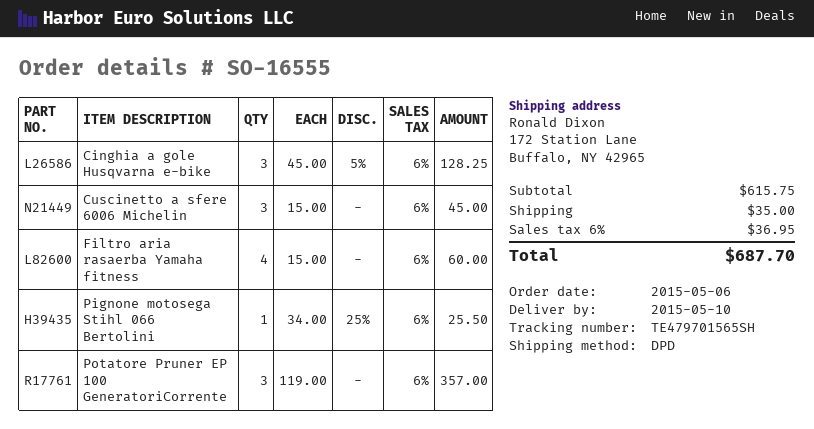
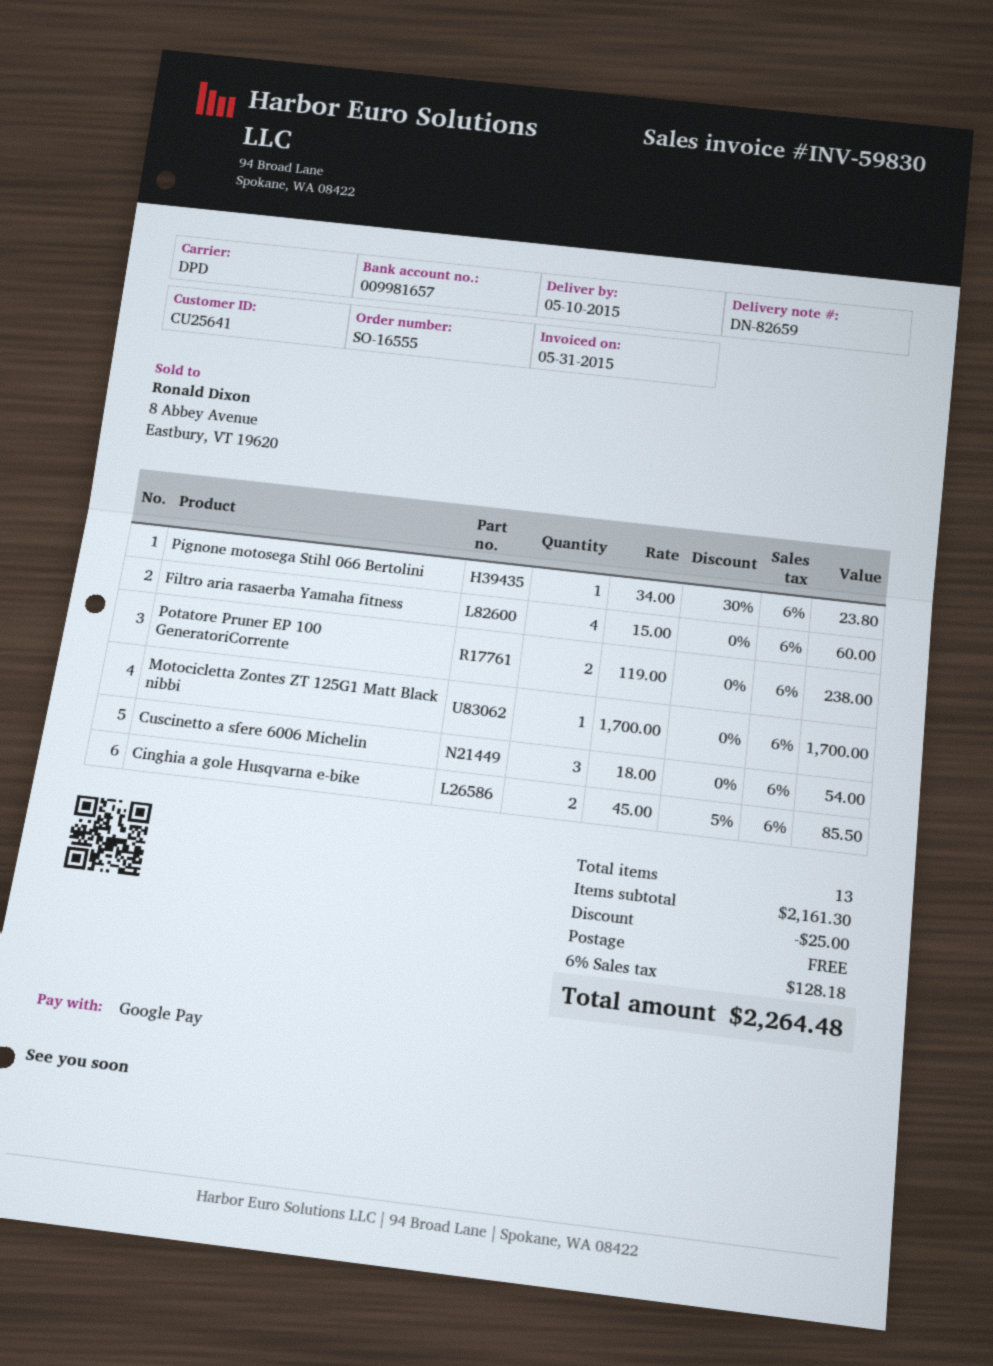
Cinghia a gole Husqvarna e-bike: 3 x 45.00 - 5% = 128.25 -> 2 x 45.00 - 5% = 85.50
Cuscinetto a sfere 6006 Michelin: 3 x 15.00 = 45.00 -> 3 x 18.00 = 54.00
Pignone motosega Stihl 066 Bertolini: 1 x 34.00 - 25% = 25.50 -> 1 x 34.00 - 30% = 23.80
Potatore Pruner EP 100 GeneratoriCorrente: 3 x 119.00 = 357.00 -> 2 x 119.00 = 238.00
Motocicletta Zontes ZT 125G1 Matt Black nibbi: none -> 1 x 1700.00 = 1700.00
subtotal: 615.75 -> 2161.30
discount: none -> 25.00
shipping: 35.00 -> 0.00
tax: 6% = 36.95 -> 6% = 128.18
total: 687.70 -> 2264.48

